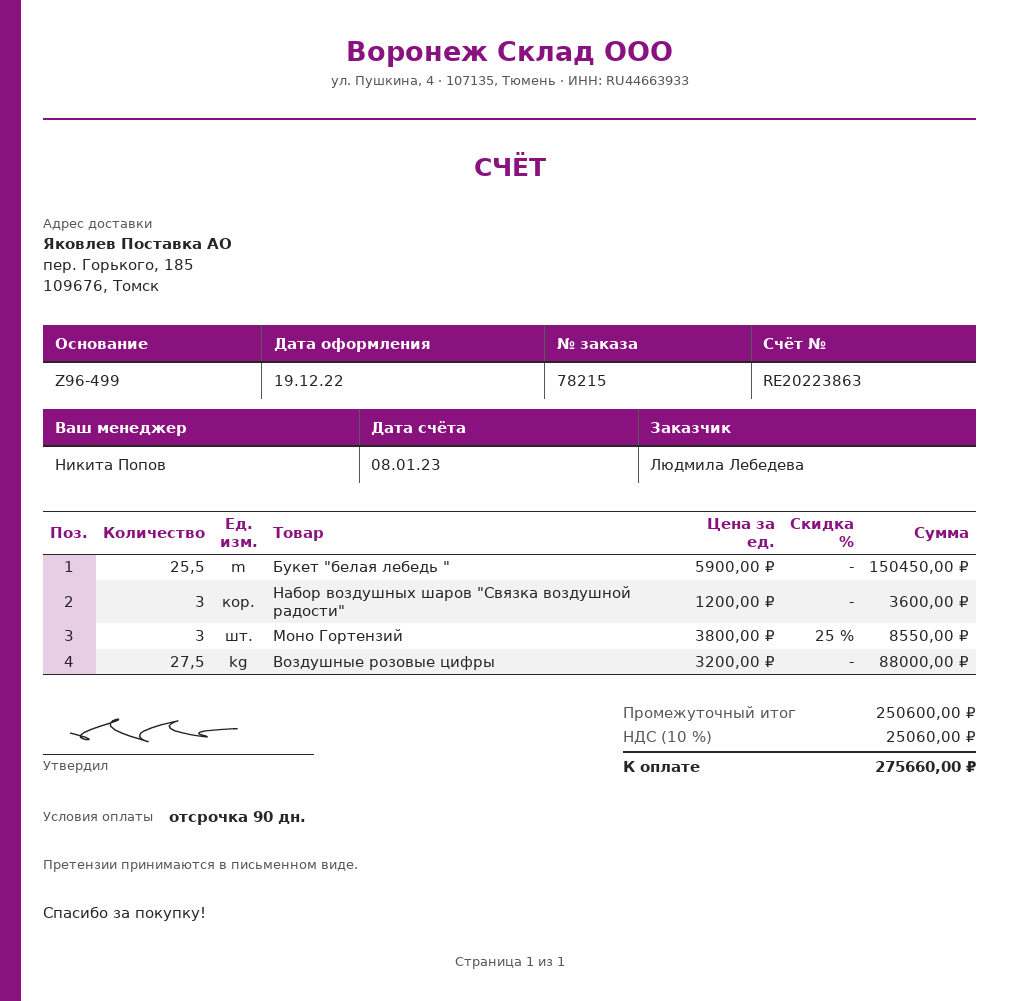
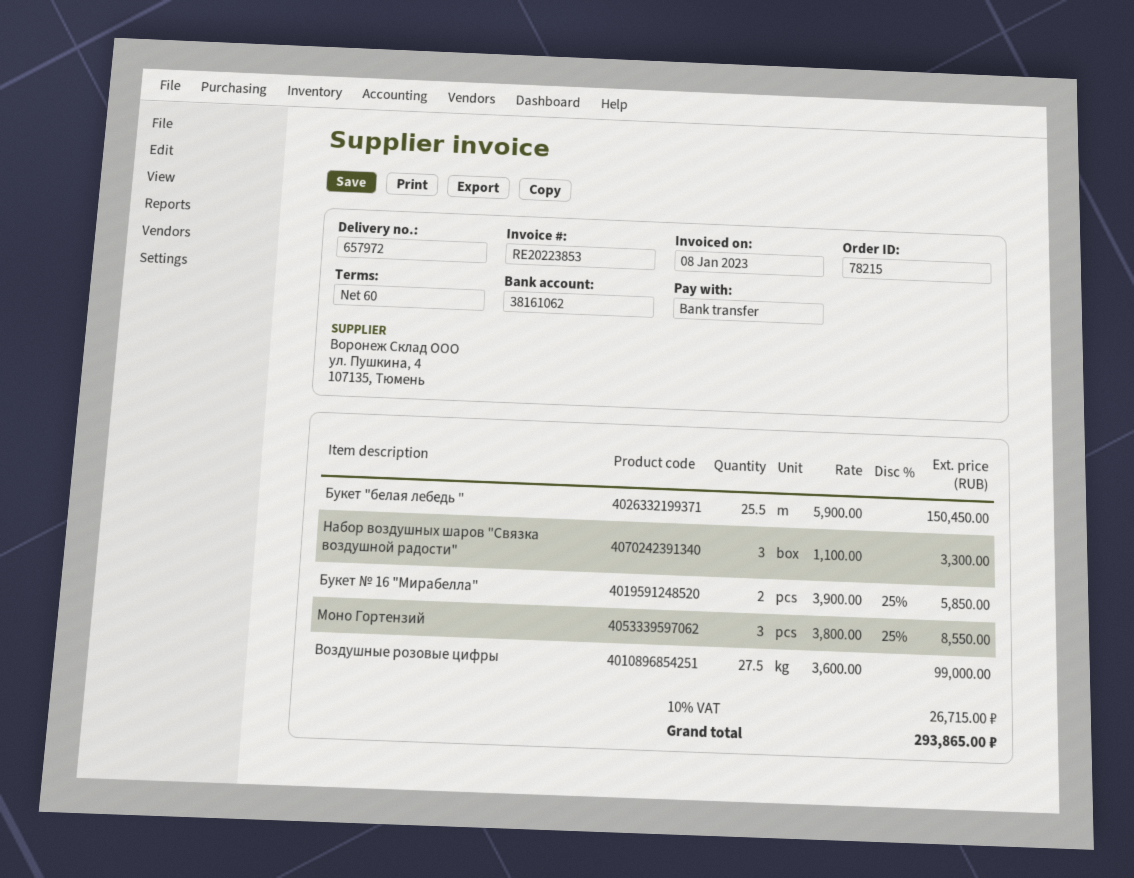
invoice number: RE20223863 -> RE20223853
payment terms: 90 days -> 60 days
Набор воздушных шаров "Связка воздушной радости": 3 x 1200.00 = 3600.00 -> 3 x 1100.00 = 3300.00
Воздушные розовые цифры: 27.5 x 3200.00 = 88000.00 -> 27.5 x 3600.00 = 99000.00
Букет № 16 "Мирабелла": none -> 2 x 3900.00 - 25% = 5850.00
tax: 10% = 25060.00 -> 10% = 26715.00
total: 275660.00 -> 293865.00

